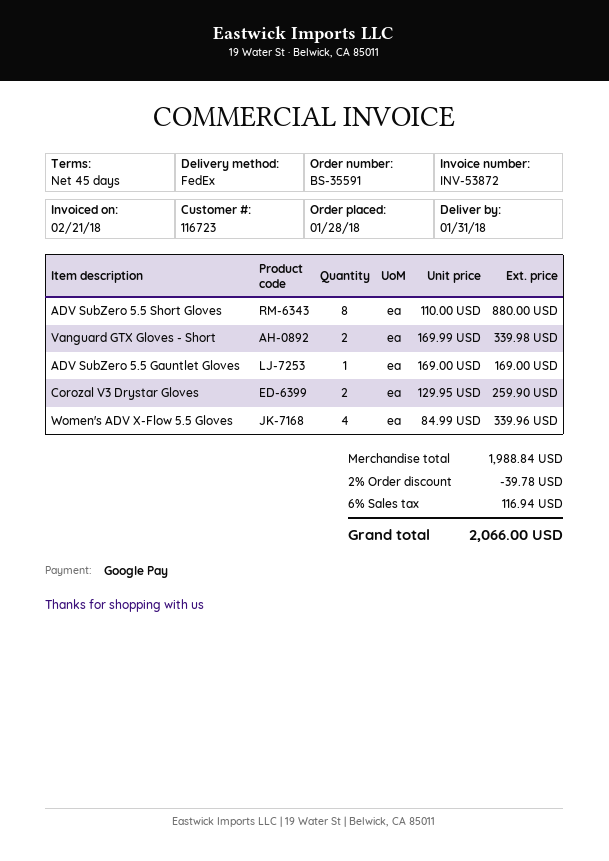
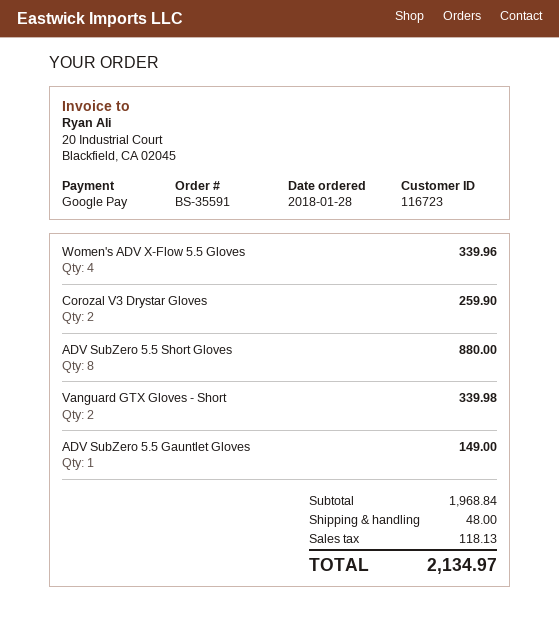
ADV SubZero 5.5 Gauntlet Gloves: 1 for 169.00 -> 1 for 149.00
subtotal: 1988.84 -> 1968.84
discount: 2% = 39.78 -> none
shipping: none -> 48.00
tax: 116.94 -> 118.13
total: 2066.00 -> 2134.97

